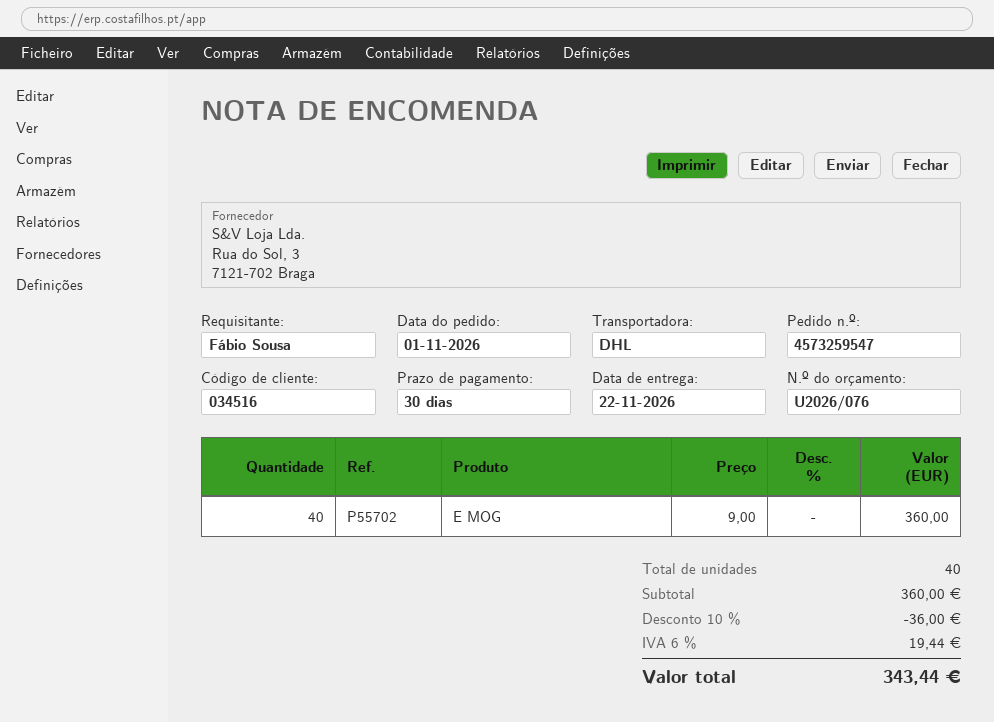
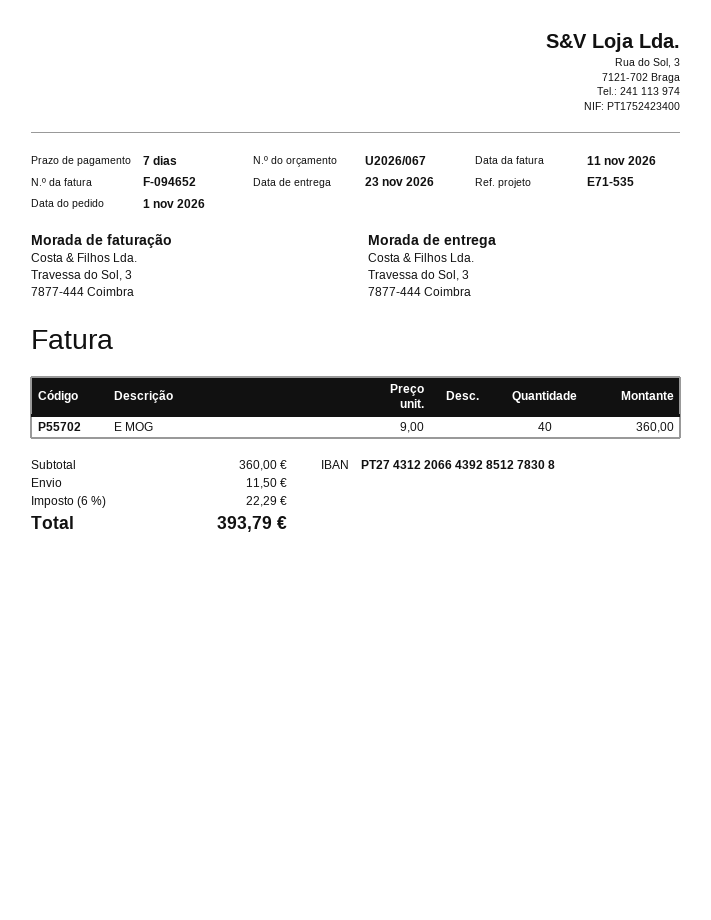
quote number: U2026/076 -> U2026/067
delivery date: 2026-11-22 -> 2026-11-23
payment terms: 30 days -> 7 days
discount: 10% = 36.00 -> none
shipping: none -> 11.50
tax: 6% = 19.44 -> 6% = 22.29
total: 343.44 -> 393.79

